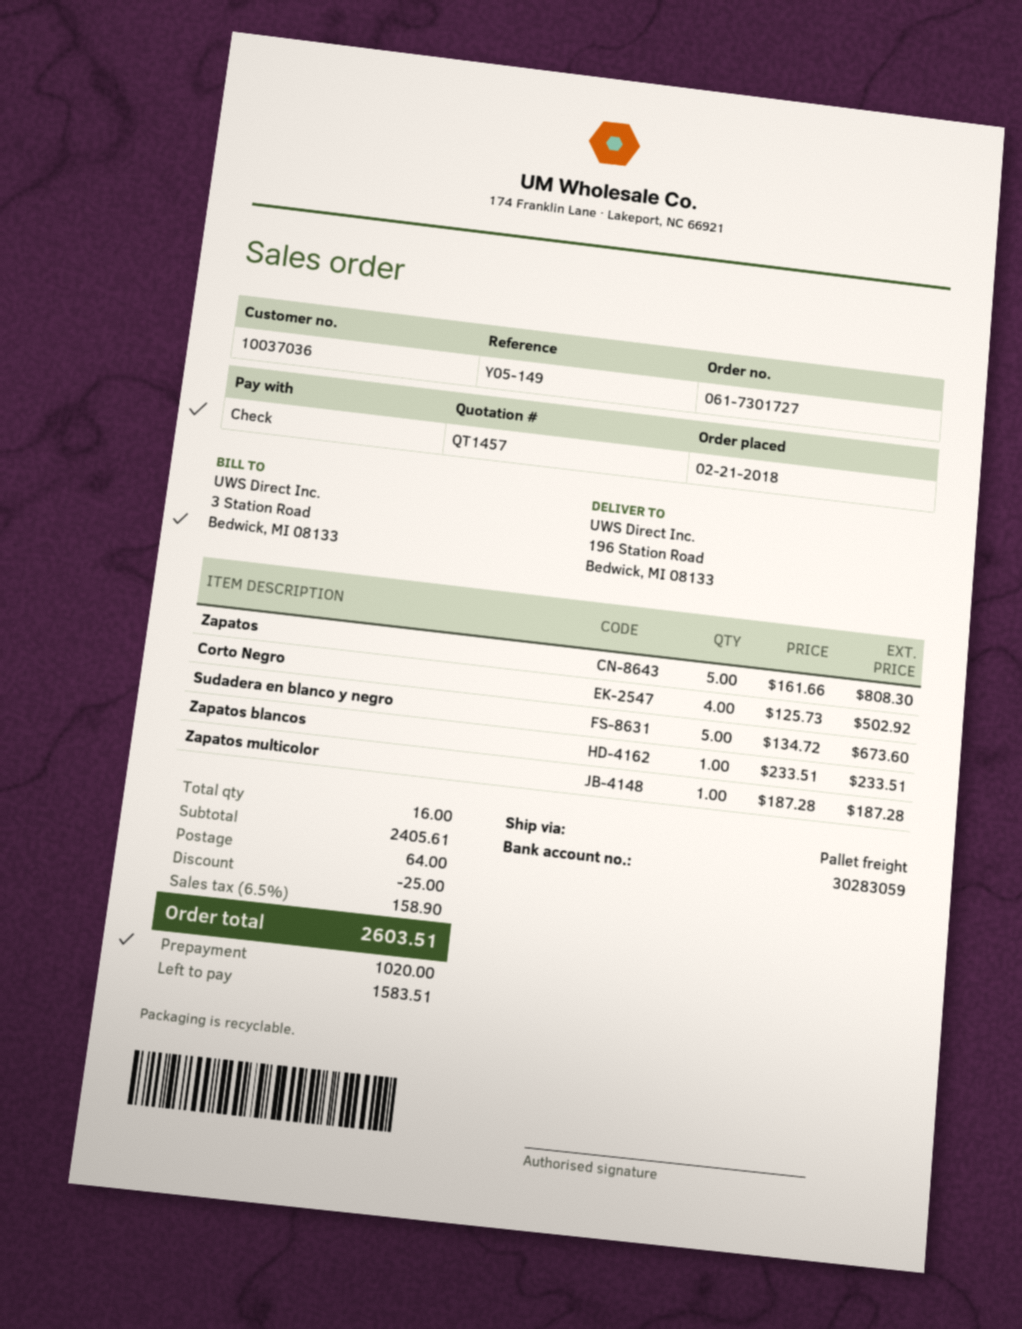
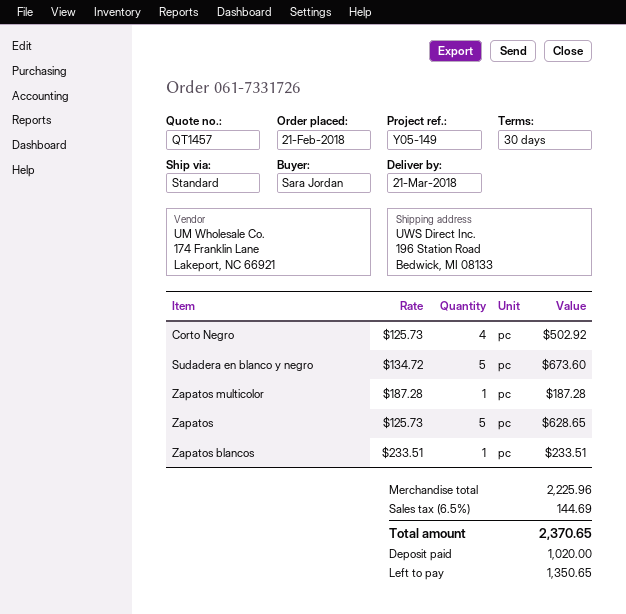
order number: 061-7301727 -> 061-7331726
shipping method: pallet freight -> standard
Zapatos: 5 x 161.66 = 808.30 -> 5 x 125.73 = 628.65
subtotal: 2405.61 -> 2225.96
discount: 25.00 -> none
shipping: 64.00 -> none
tax: 6.5% = 158.90 -> 6.5% = 144.69
total: 2603.51 -> 2370.65
balance: 1583.51 -> 1350.65

